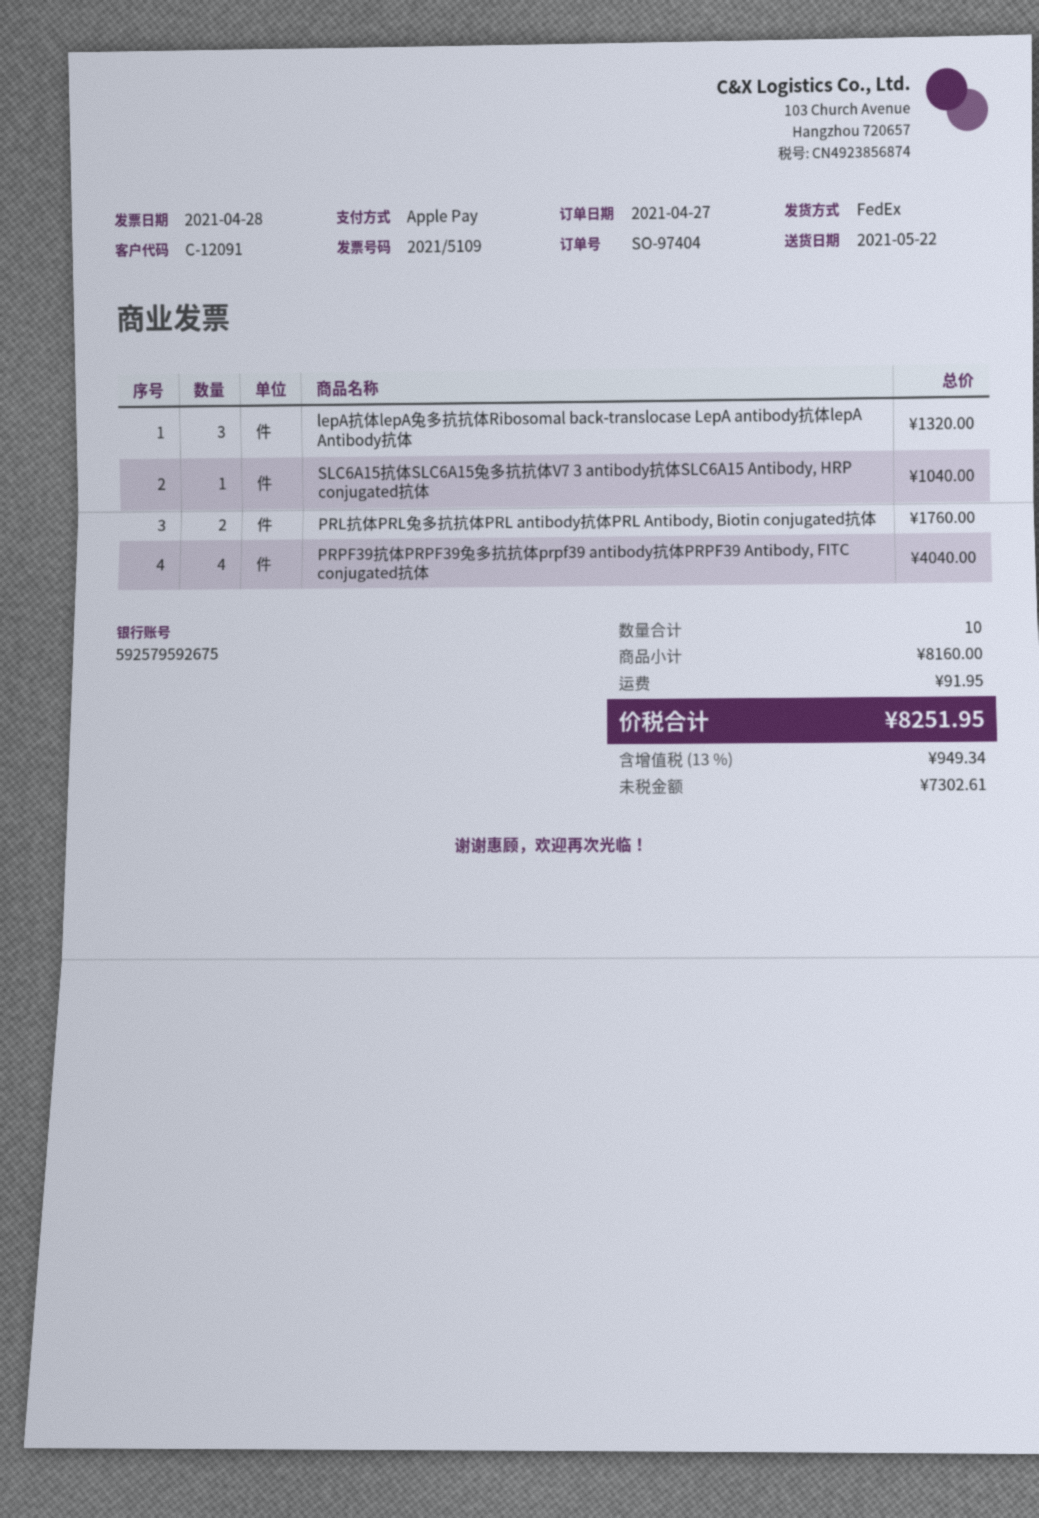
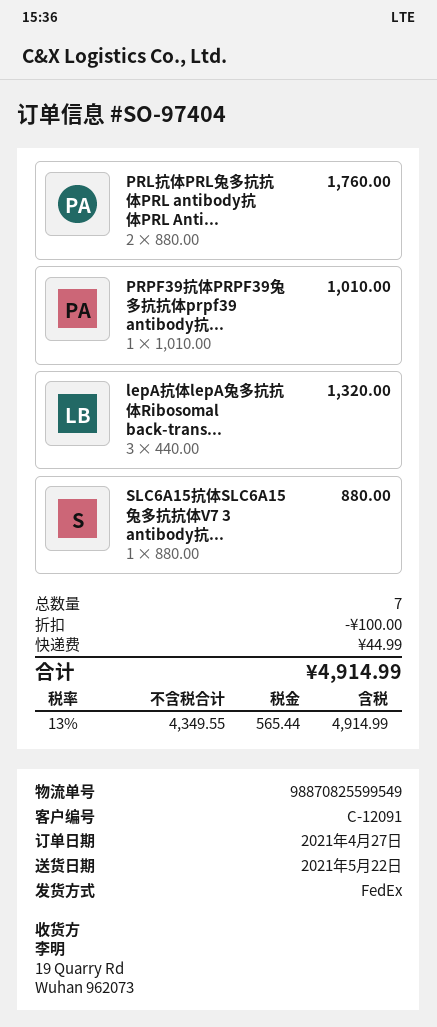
SLC6A15抗体SLC6A15兔多抗抗体V7 3 antibody抗体SLC6A15 Antibody, HRP conjugated抗体: 1 for 1040.00 -> 1 for 880.00
PRPF39抗体PRPF39兔多抗抗体prpf39 antibody抗体PRPF39 Antibody, FITC conjugated抗体: 4 for 4040.00 -> 1 for 1010.00
total quantity: 10 -> 7
discount: none -> 100.00
shipping: 91.95 -> 44.99
net: 7302.61 -> 4349.55
tax: 13% = 949.34 -> 13% = 565.44
total: 8251.95 -> 4914.99

